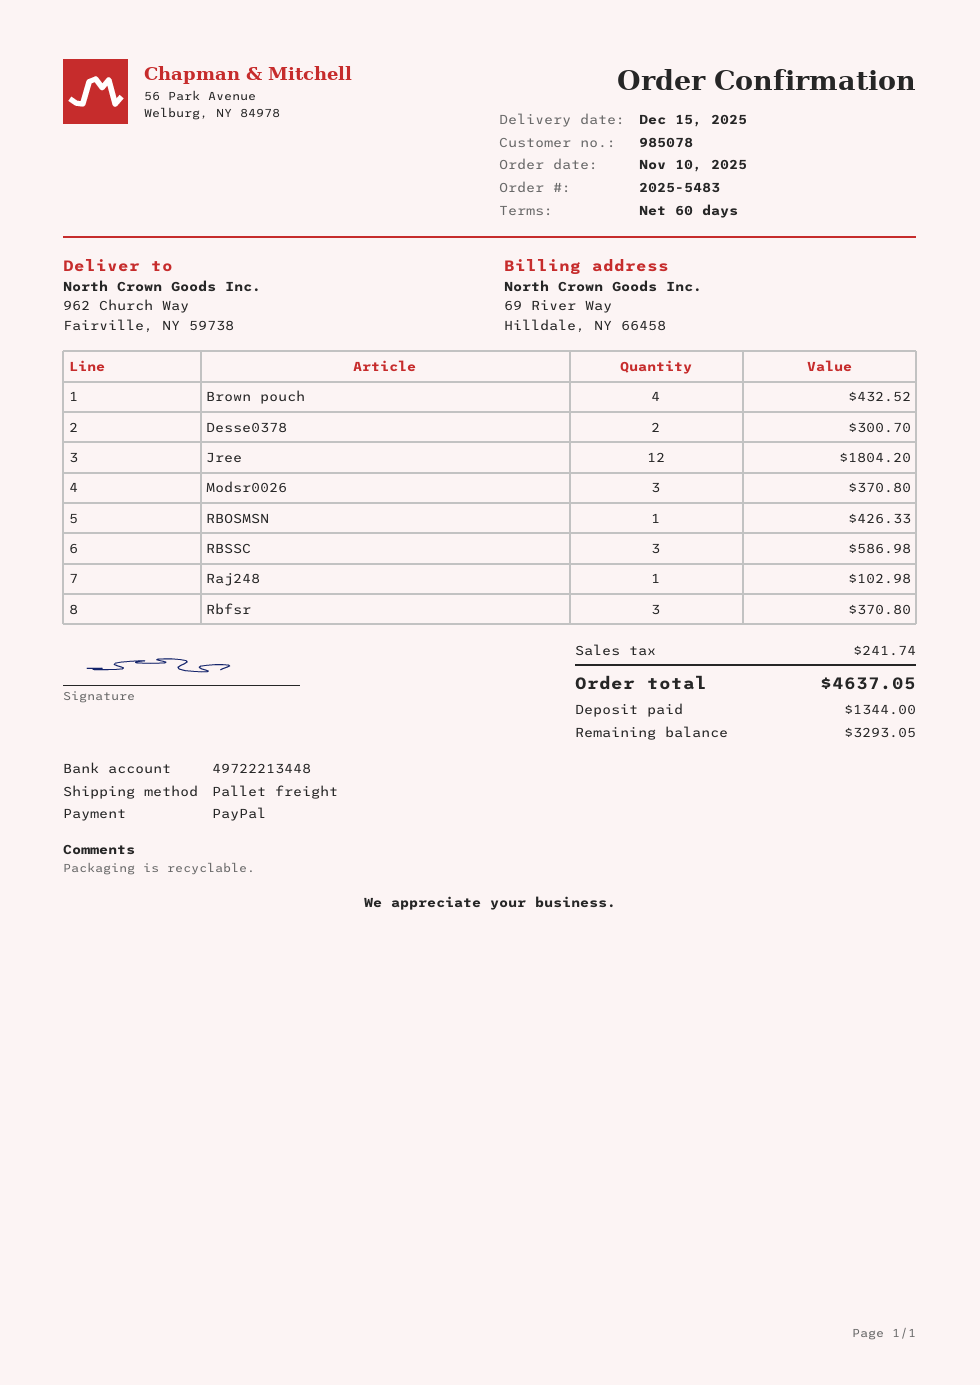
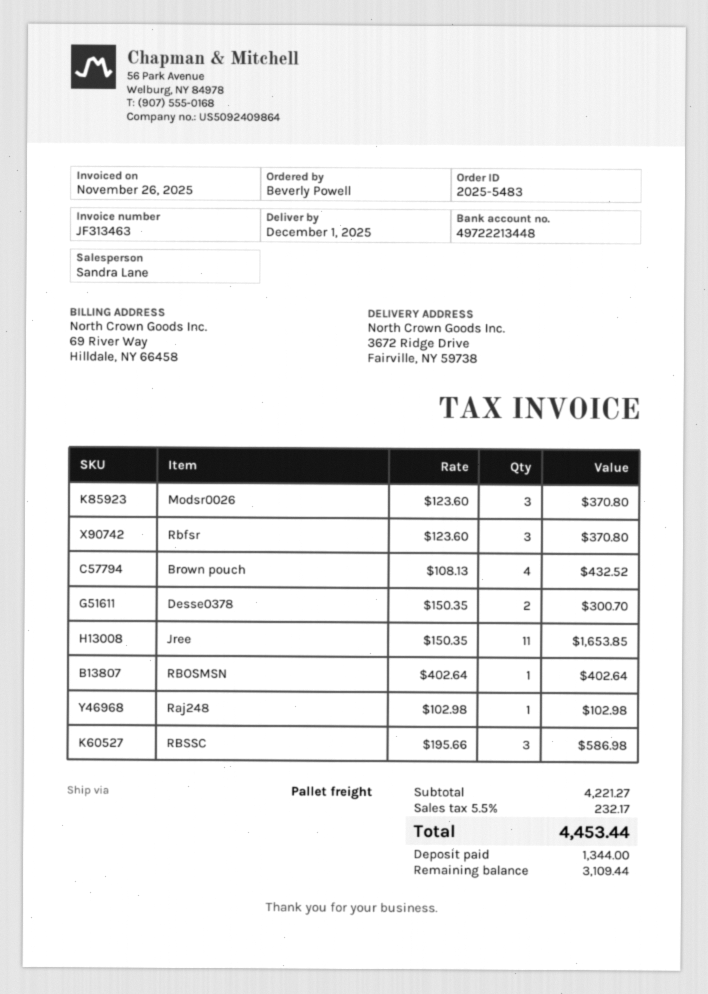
delivery date: 2025-12-15 -> 2025-12-01
ship to: 962 Church Way, Fairville, NY 59738 -> 3672 Ridge Drive, Fairville, NY 59738
Jree: 12 for 1804.20 -> 11 for 1653.85
RBOSMSN: 1 for 426.33 -> 1 for 402.64
tax: 241.74 -> 232.17
total: 4637.05 -> 4453.44
balance: 3293.05 -> 3109.44

